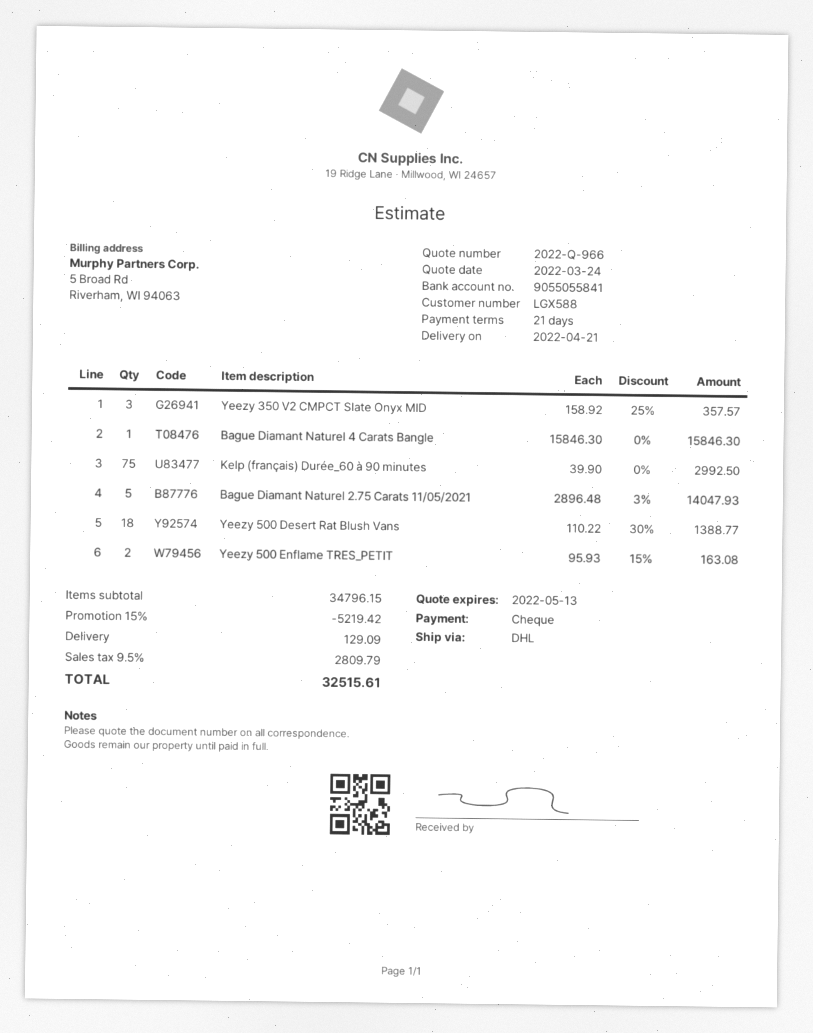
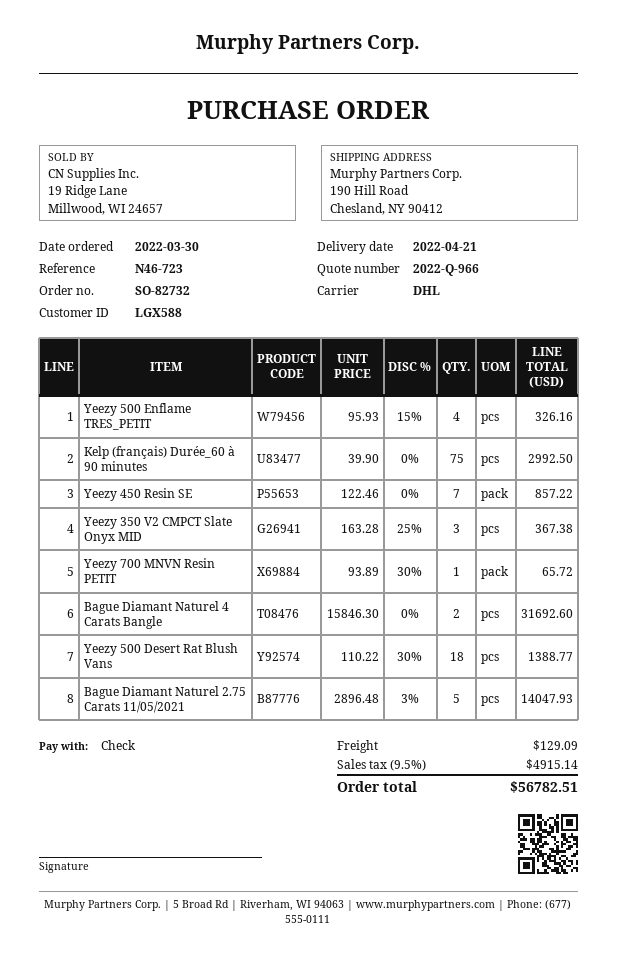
Yeezy 350 V2 CMPCT Slate Onyx MID: 3 x 158.92 - 25% = 357.57 -> 3 x 163.28 - 25% = 367.38
Bague Diamant Naturel 4 Carats Bangle: 1 x 15846.30 = 15846.30 -> 2 x 15846.30 = 31692.60
Yeezy 500 Enflame TRES_PETIT: 2 x 95.93 - 15% = 163.08 -> 4 x 95.93 - 15% = 326.16
Yeezy 450 Resin SE: none -> 7 x 122.46 = 857.22
Yeezy 700 MNVN Resin PETIT: none -> 1 x 93.89 - 30% = 65.72
discount: 15% = 5219.42 -> none
tax: 9.5% = 2809.79 -> 9.5% = 4915.14
total: 32515.61 -> 56782.51

